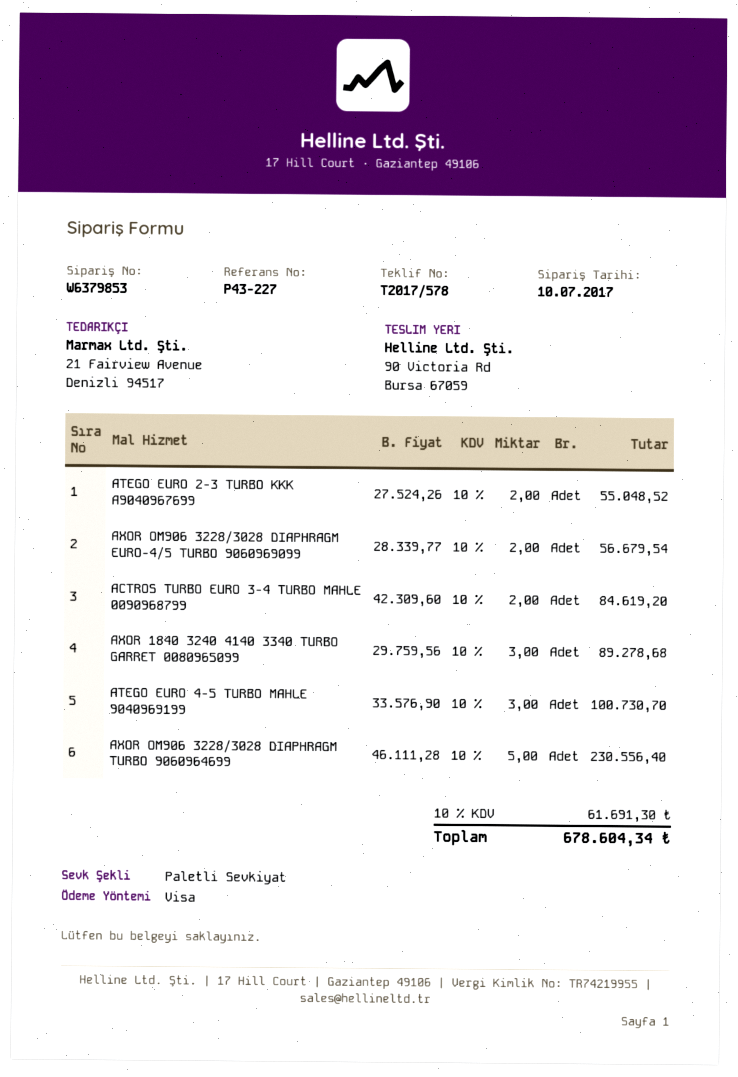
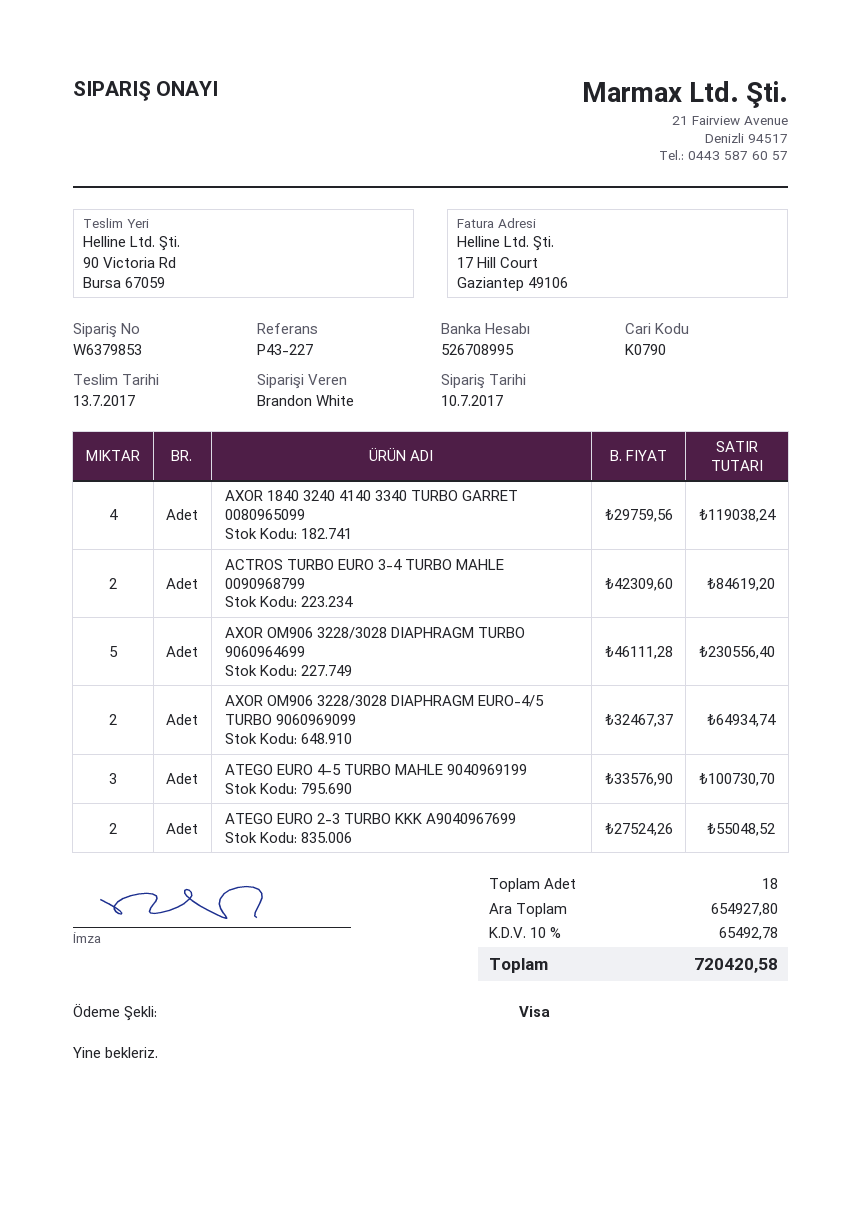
AXOR OM906 3228/3028 DIAPHRAGM EURO-4/5 TURBO 9060969099: 2 x 28339.77 = 56679.54 -> 2 x 32467.37 = 64934.74
AXOR 1840 3240 4140 3340 TURBO GARRET 0080965099: 3 x 29759.56 = 89278.68 -> 4 x 29759.56 = 119038.24
tax: 10% = 61691.30 -> 10% = 65492.78
total: 678604.34 -> 720420.58

